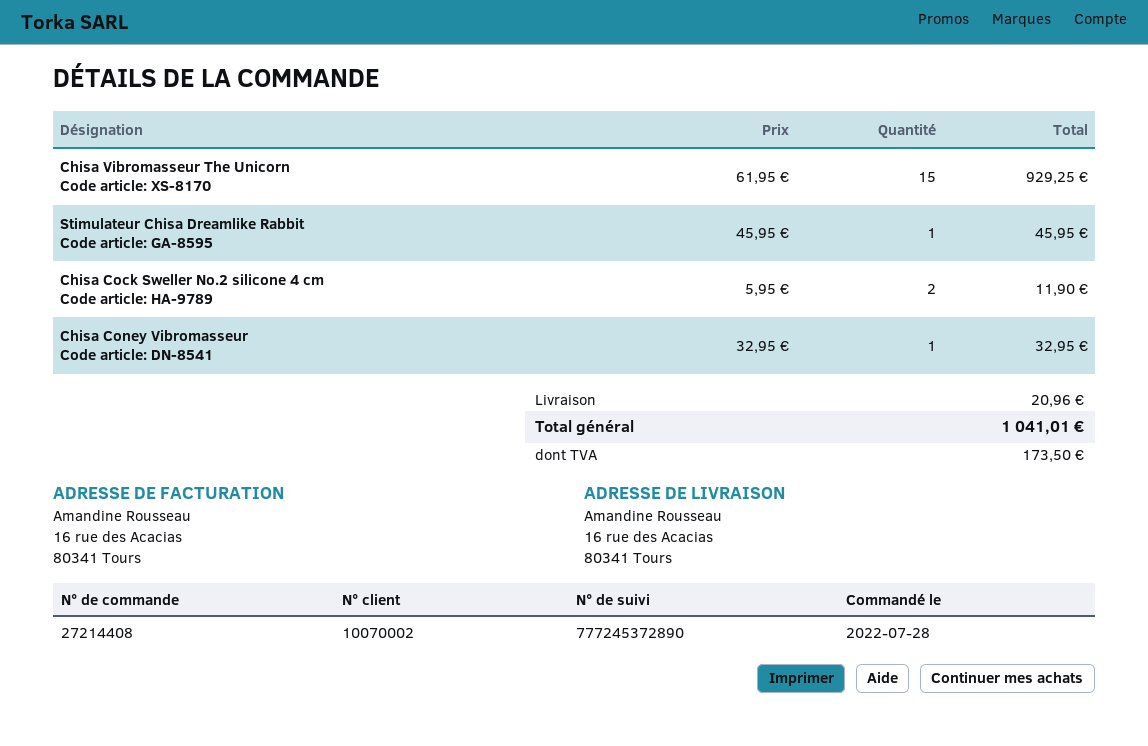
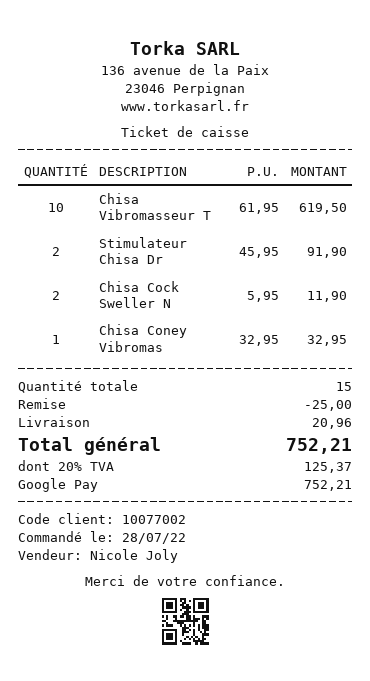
customer number: 10070002 -> 10077002
Chisa Vibromasseur The Unicorn: 15 x 61.95 = 929.25 -> 10 x 61.95 = 619.50
Stimulateur Chisa Dreamlike Rabbit: 1 x 45.95 = 45.95 -> 2 x 45.95 = 91.90
discount: none -> 25.00
tax: 173.50 -> 125.37
total: 1041.01 -> 752.21

